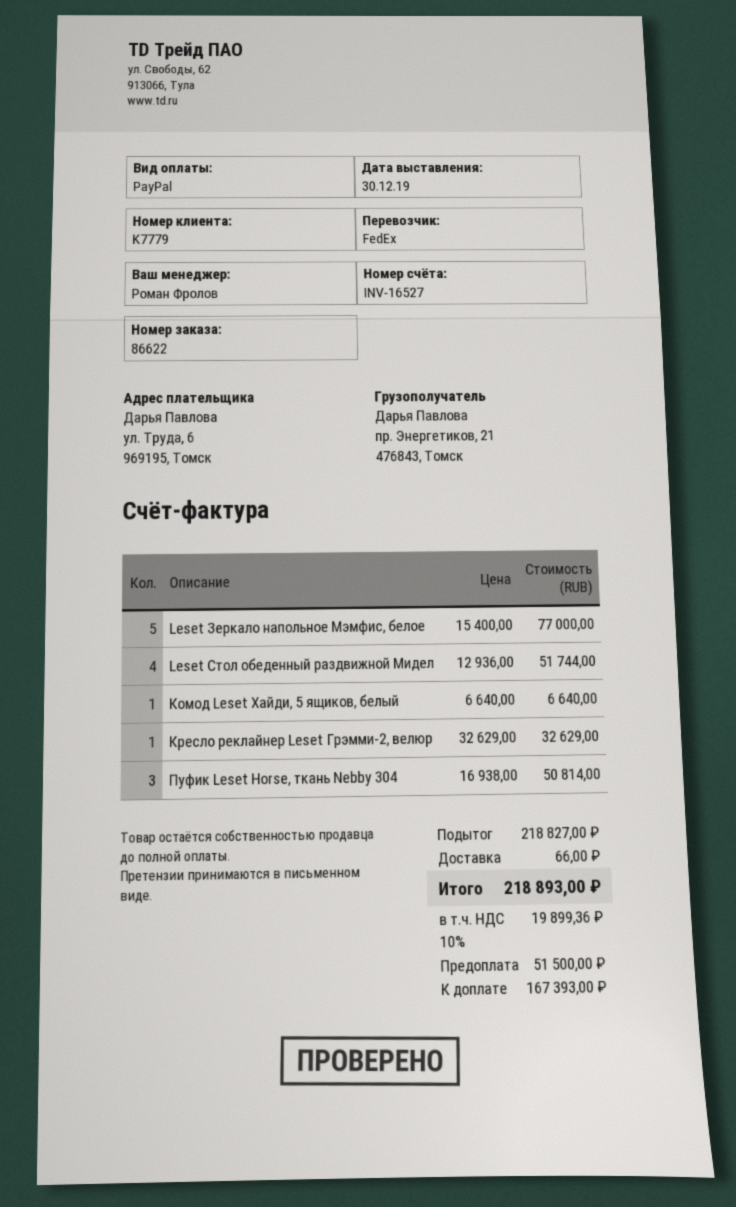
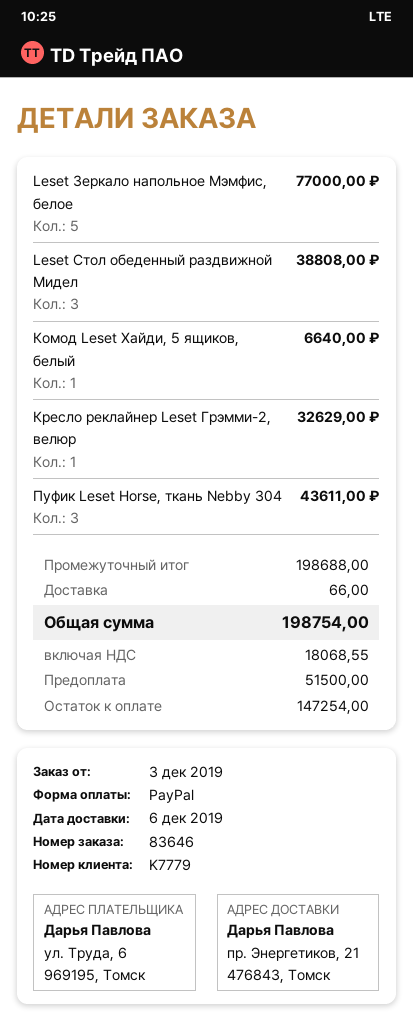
order number: 86622 -> 83646
Leset Стол обеденный раздвижной Мидел: 4 for 51744.00 -> 3 for 38808.00
Пуфик Leset Horse, ткань Nebby 304: 3 for 50814.00 -> 3 for 43611.00
subtotal: 218827.00 -> 198688.00
tax: 19899.36 -> 18068.55
total: 218893.00 -> 198754.00
balance: 167393.00 -> 147254.00

